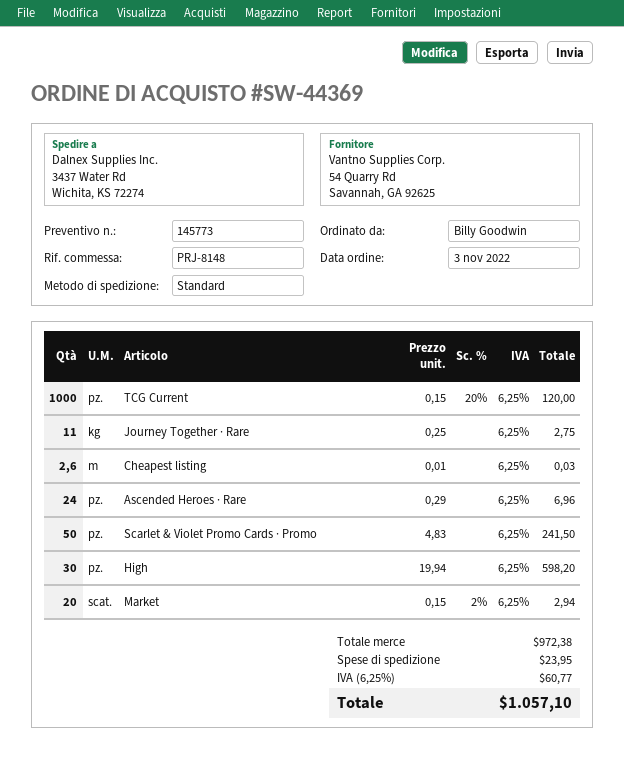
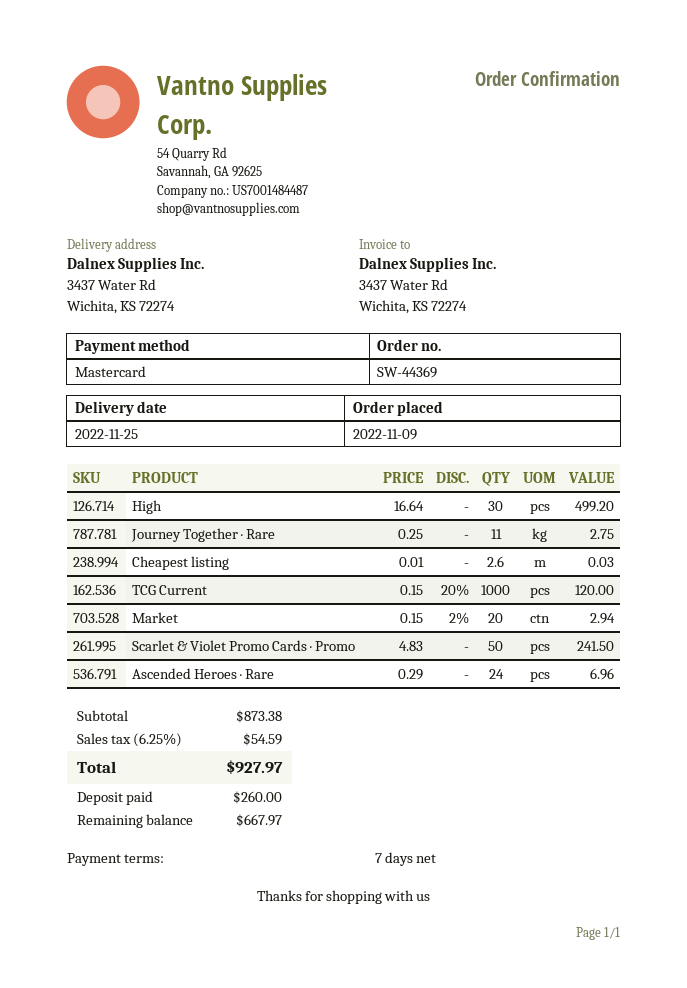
order date: 2022-11-03 -> 2022-11-09
High: 30 x 19.94 = 598.20 -> 30 x 16.64 = 499.20
subtotal: 972.38 -> 873.38
shipping: 23.95 -> none
tax: 6.25% = 60.77 -> 6.25% = 54.59
total: 1057.10 -> 927.97

